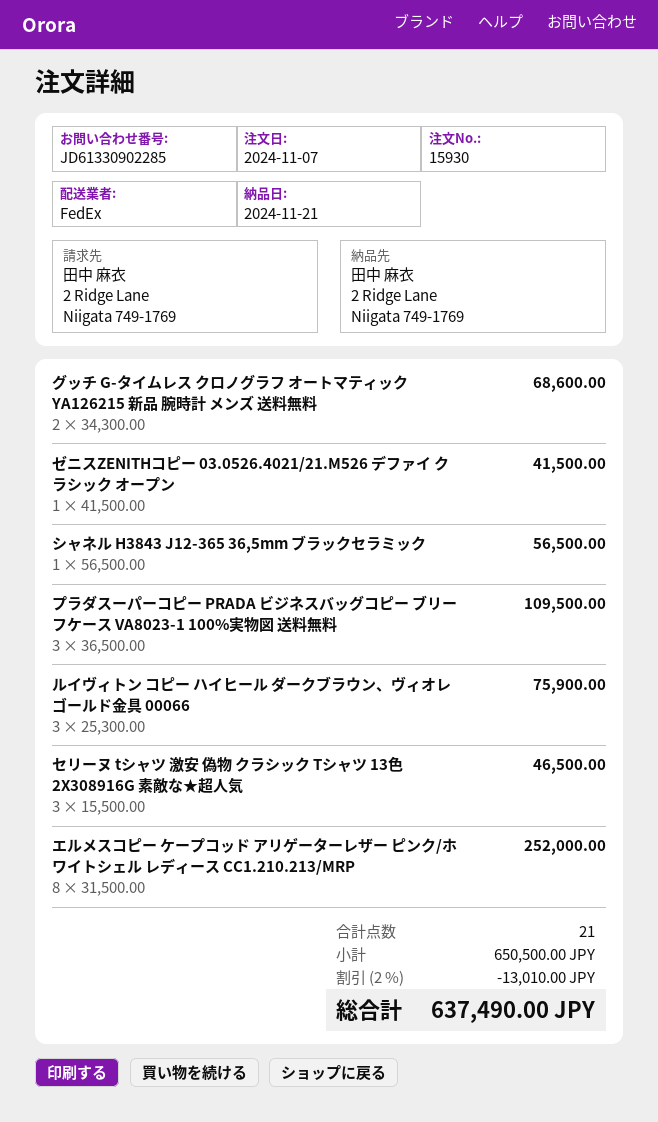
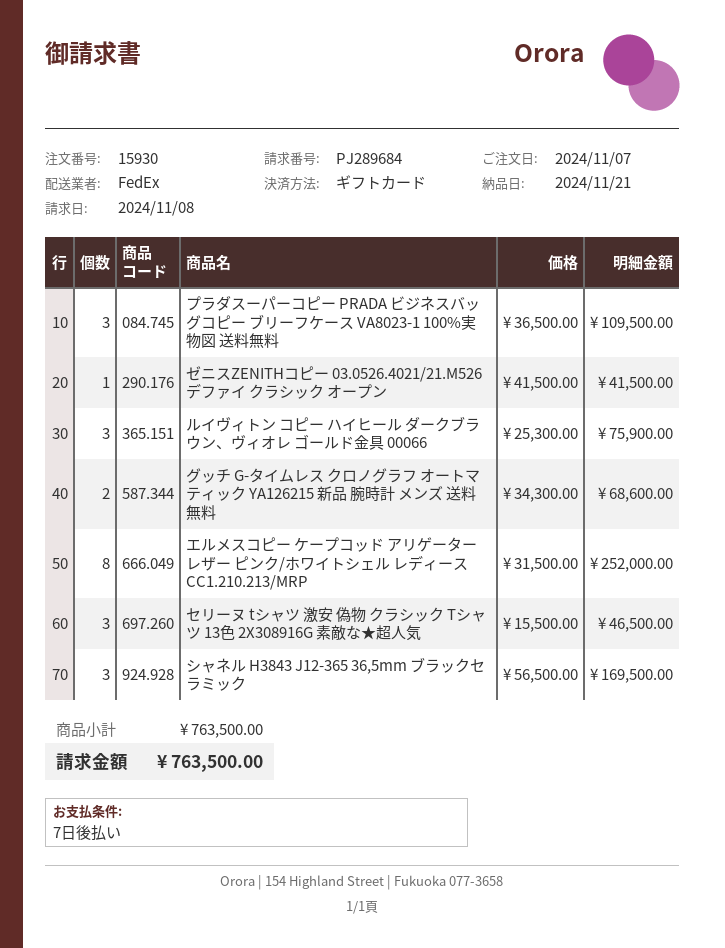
シャネル H3843 J12-365 36,5mm ブラックセラミック: 1 x 56500.00 = 56500.00 -> 3 x 56500.00 = 169500.00
subtotal: 650500.00 -> 763500.00
discount: 2% = 13010.00 -> none
total: 637490.00 -> 763500.00

